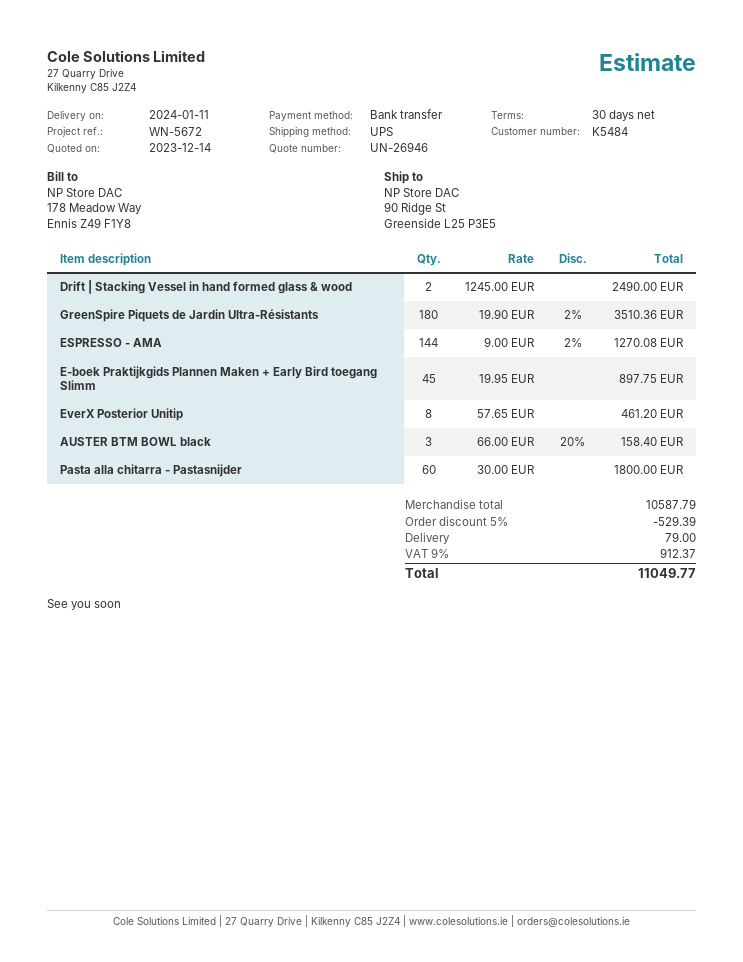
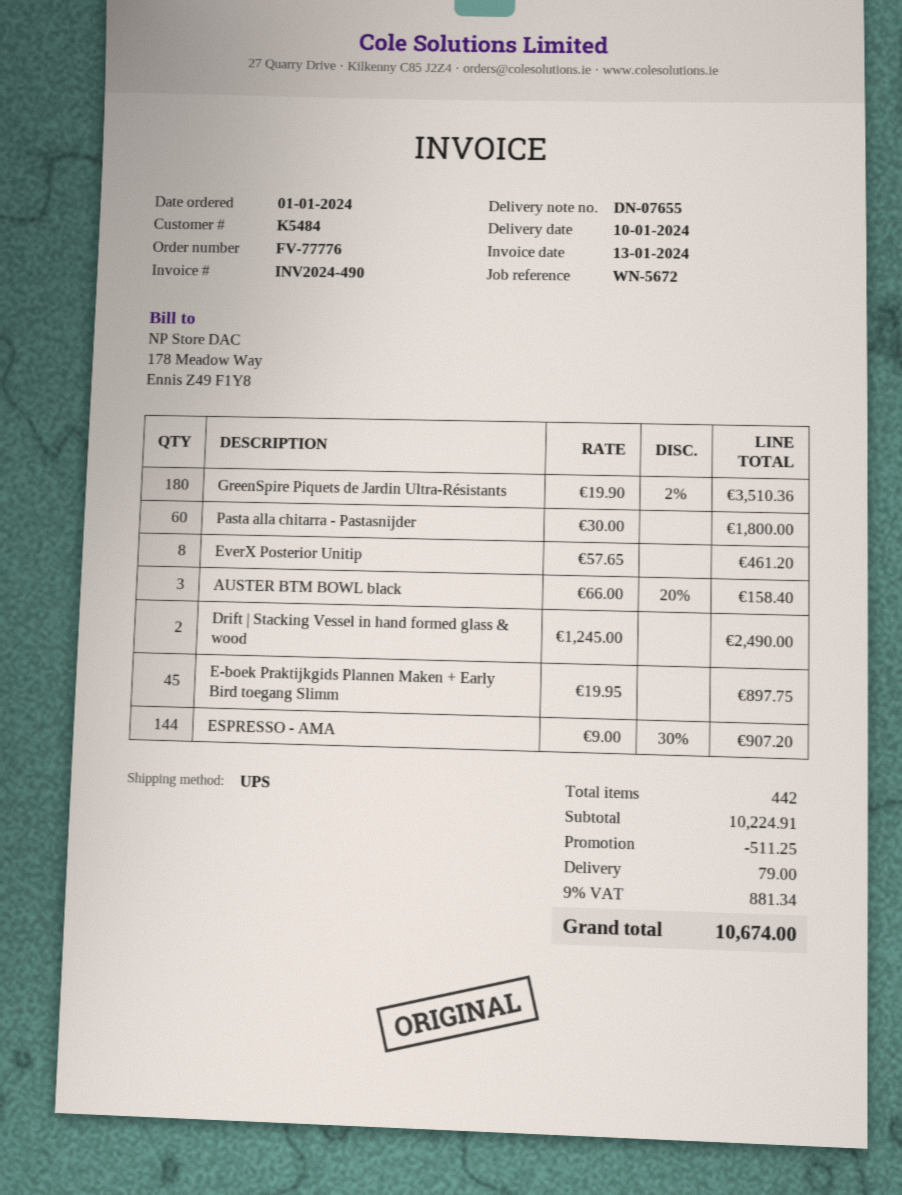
delivery date: 2024-01-11 -> 2024-01-10
ESPRESSO - AMA: 144 x 9.00 - 2% = 1270.08 -> 144 x 9.00 - 30% = 907.20
subtotal: 10587.79 -> 10224.91
discount: 529.39 -> 511.25
tax: 9% = 912.37 -> 9% = 881.34
total: 11049.77 -> 10674.00

